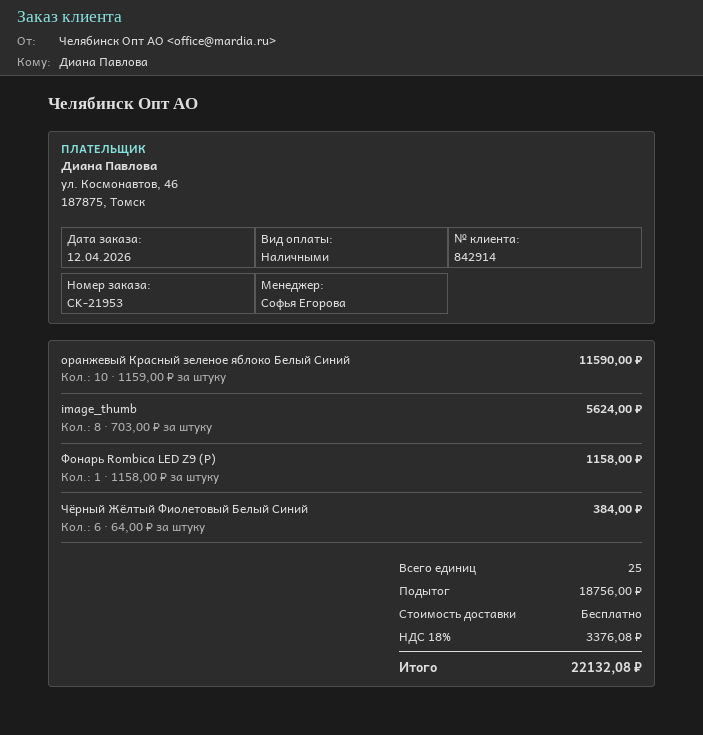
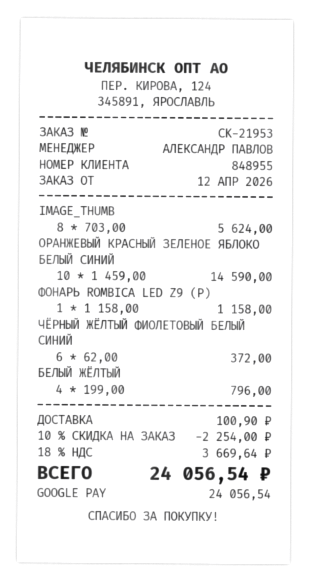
customer number: 842914 -> 848955
sales rep: Софья Егорова -> АЛЕКСАНДР ПАВЛОВ
payment method: cash -> Google Pay
оранжевый Красный зеленое яблоко Белый Синий: 10 x 1159.00 = 11590.00 -> 10 x 1459.00 = 14590.00
Чёрный Жёлтый Фиолетовый Белый Синий: 6 x 64.00 = 384.00 -> 6 x 62.00 = 372.00
БЕЛЫЙ ЖЁЛТЫЙ: none -> 4 x 199.00 = 796.00
discount: none -> 10% = 2254.00
shipping: 0.00 -> 100.90
tax: 18% = 3376.08 -> 18% = 3669.64
total: 22132.08 -> 24056.54

